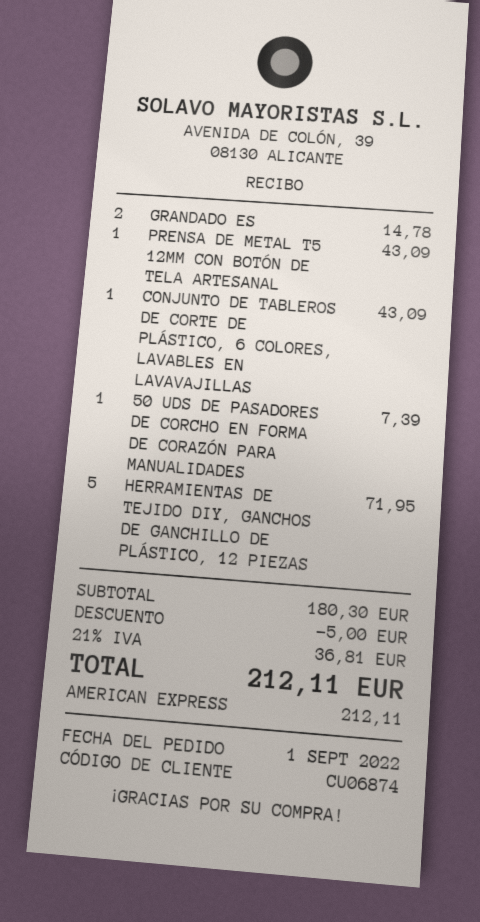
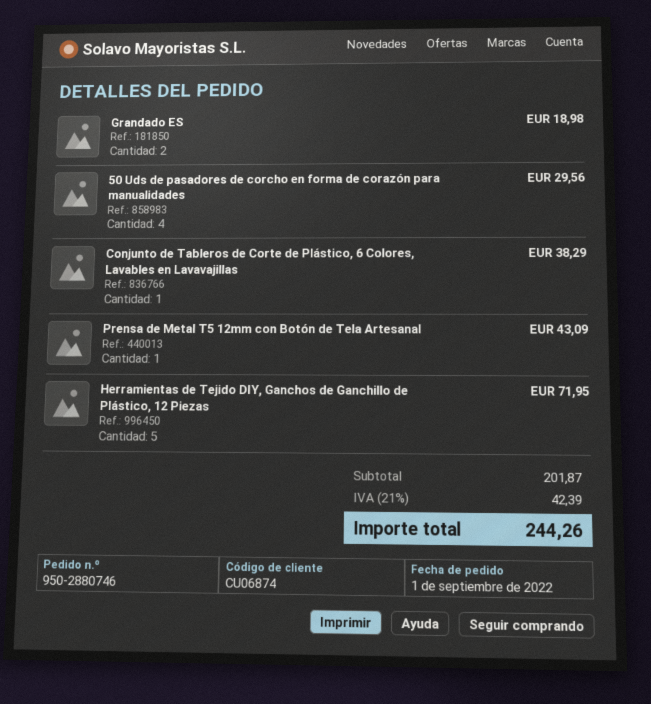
GRANDADO ES: 2 for 14.78 -> 2 for 18.98
CONJUNTO DE TABLEROS DE CORTE DE PLÁSTICO, 6 COLORES, LAVABLES EN LAVAVAJILLAS: 1 for 43.09 -> 1 for 38.29
50 UDS DE PASADORES DE CORCHO EN FORMA DE CORAZÓN PARA MANUALIDADES: 1 for 7.39 -> 4 for 29.56
subtotal: 180.30 -> 201.87
discount: 5.00 -> none
tax: 21% = 36.81 -> 21% = 42.39
total: 212.11 -> 244.26

